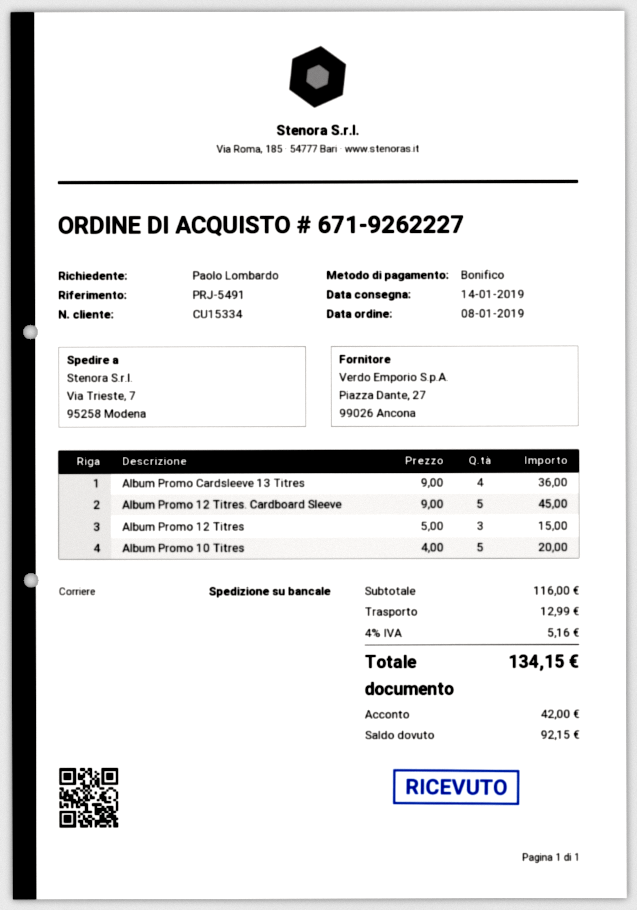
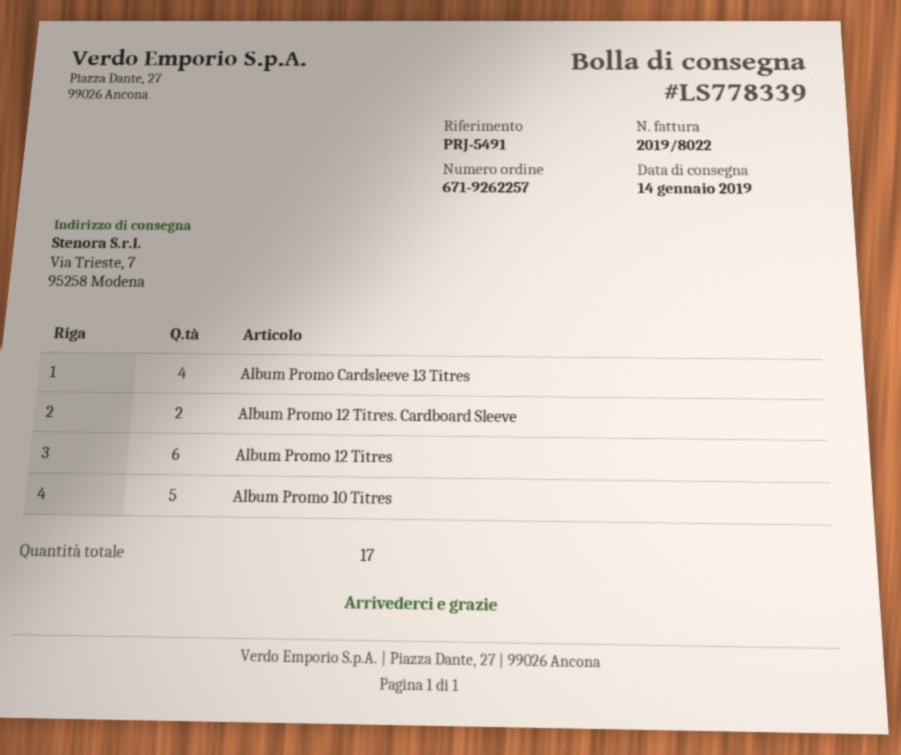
order number: 671-9262227 -> 671-9262257
Album Promo 12 Titres. Cardboard Sleeve: 5 -> 2
Album Promo 12 Titres: 3 -> 6

